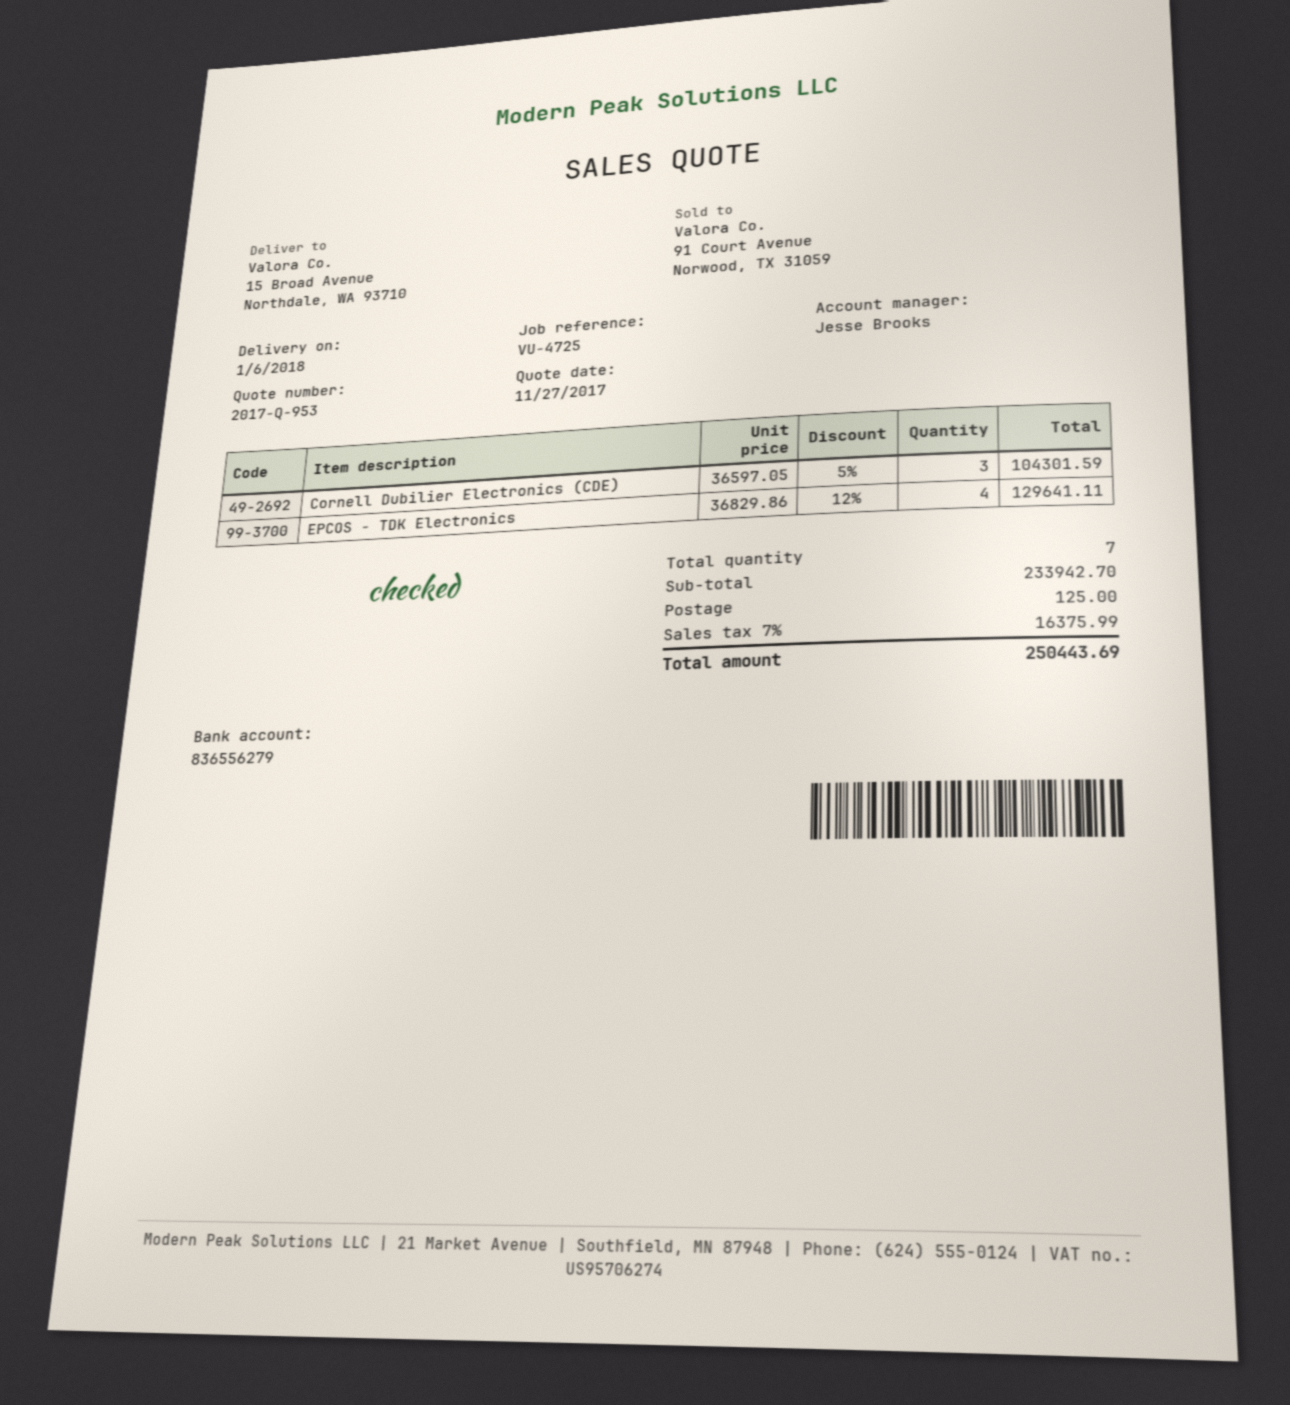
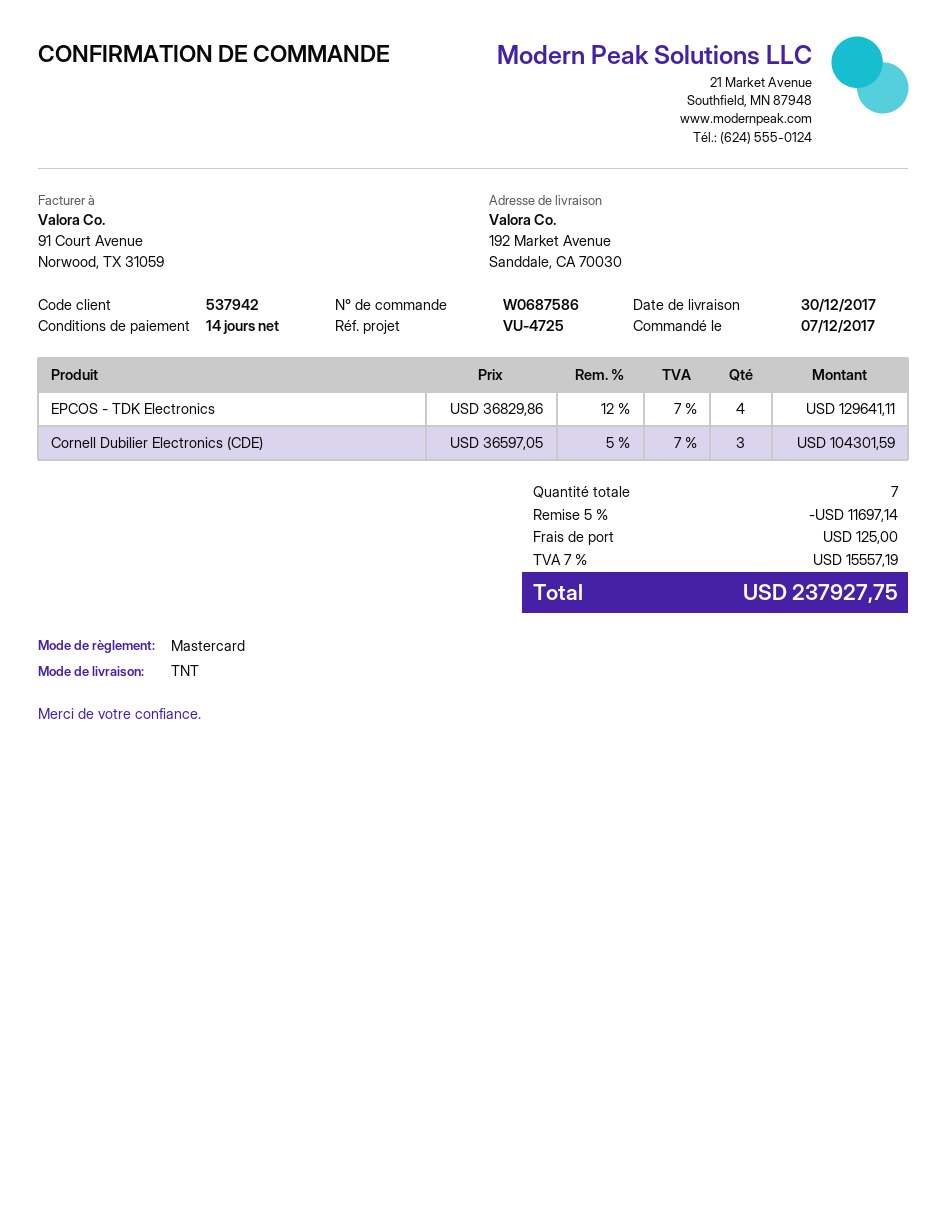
delivery date: 2018-01-06 -> 2017-12-30
ship to: 15 Broad Avenue, Northdale, WA 93710 -> 192 Market Avenue, Sanddale, CA 70030
discount: none -> 5% = 11697.14
tax: 7% = 16375.99 -> 7% = 15557.19
total: 250443.69 -> 237927.75

